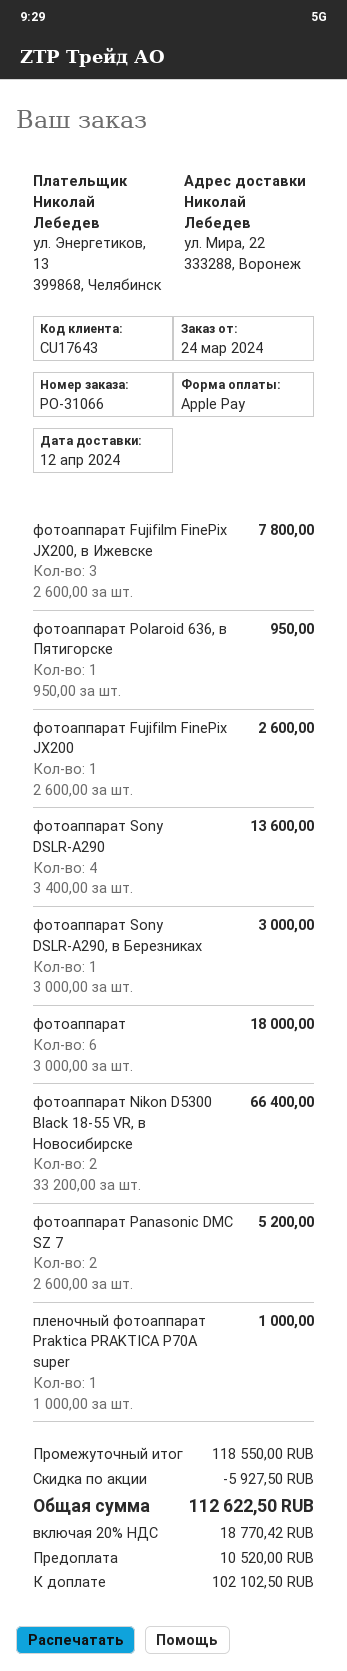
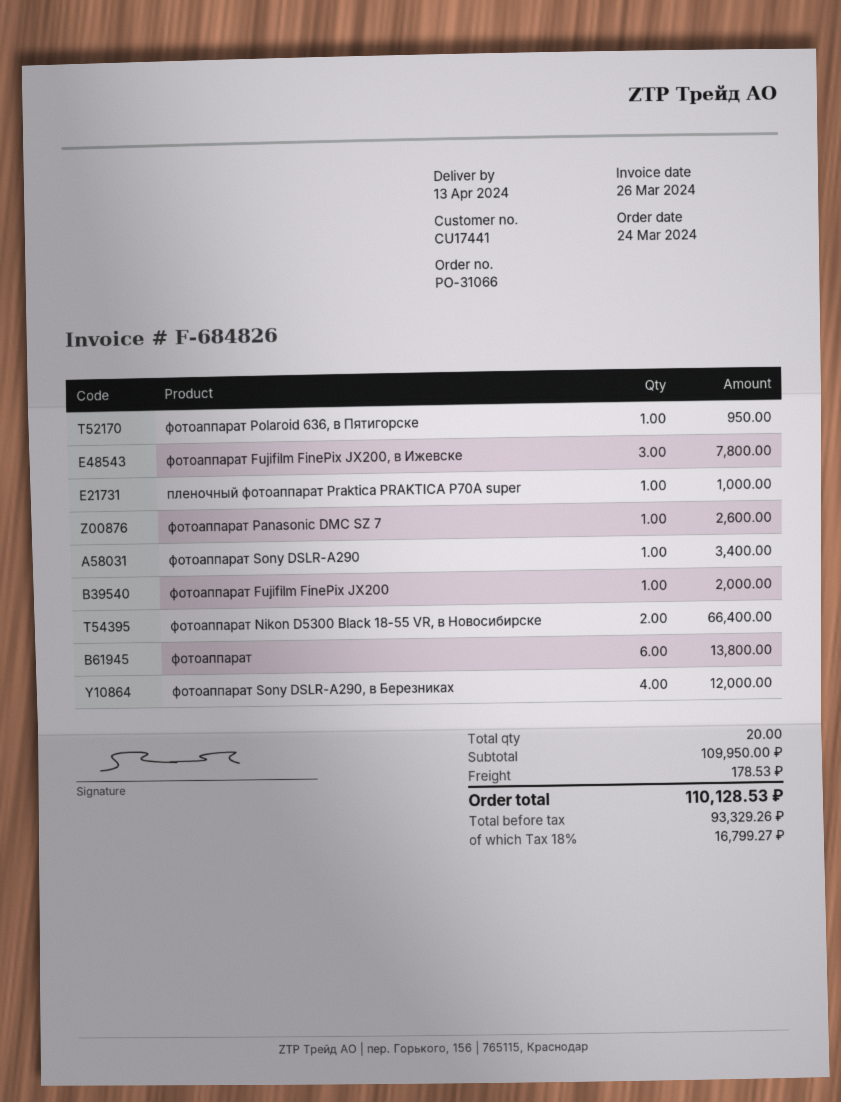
delivery date: 2024-04-12 -> 2024-04-13
customer number: CU17643 -> CU17441
фотоаппарат Fujifilm FinePix JX200: 1 for 2600.00 -> 1 for 2000.00
фотоаппарат Sony DSLR-A290: 4 for 13600.00 -> 1 for 3400.00
фотоаппарат Sony DSLR-A290, в Березниках: 1 for 3000.00 -> 4 for 12000.00
фотоаппарат: 6 for 18000.00 -> 6 for 13800.00
фотоаппарат Panasonic DMC SZ 7: 2 for 5200.00 -> 1 for 2600.00
subtotal: 118550.00 -> 109950.00
discount: 5927.50 -> none
shipping: none -> 178.53
tax: 20% = 18770.42 -> 18% = 16799.27
total: 112622.50 -> 110128.53

